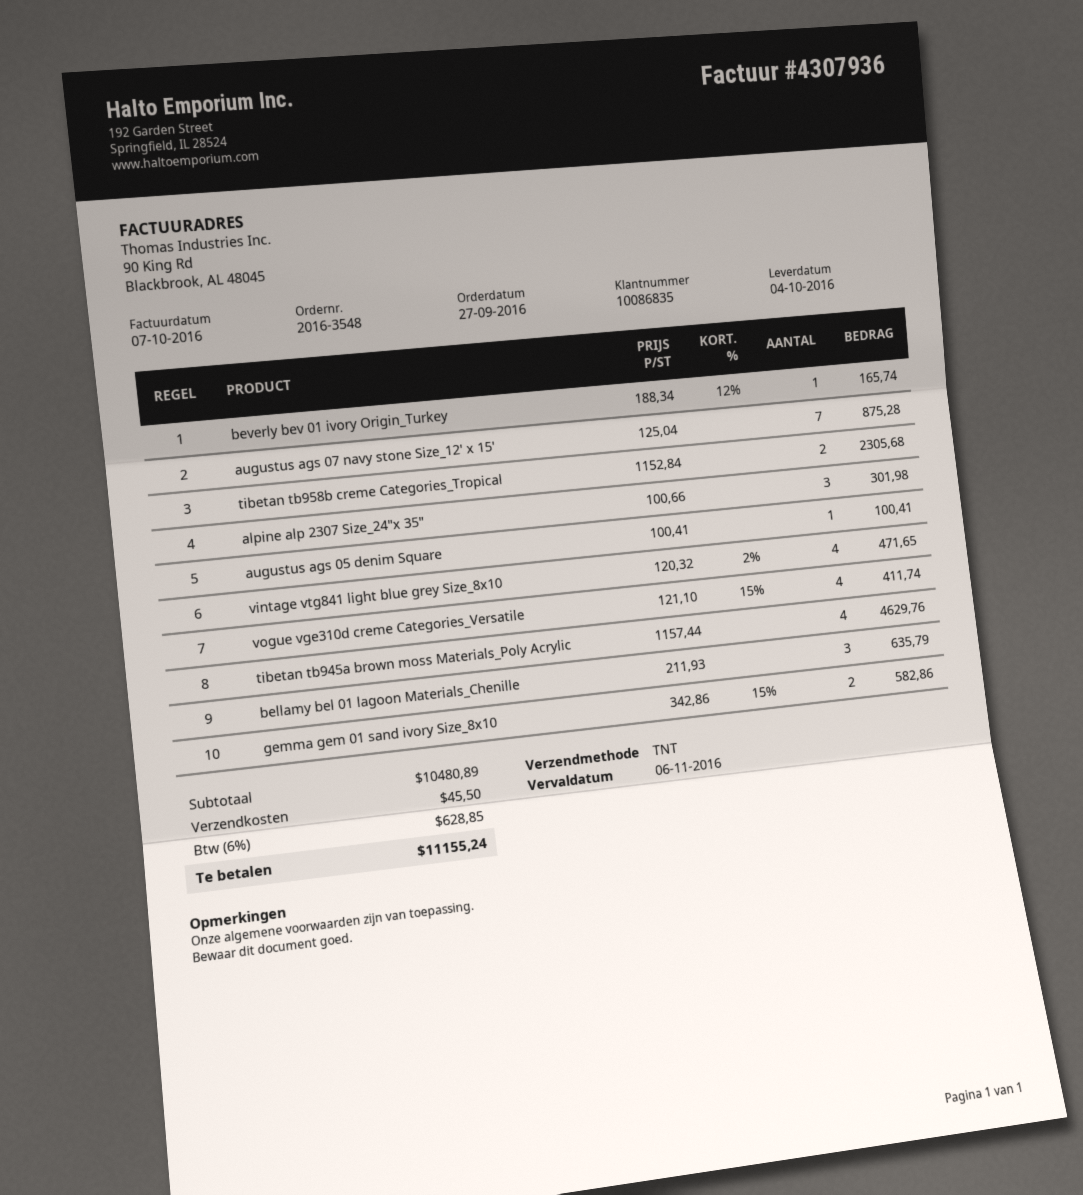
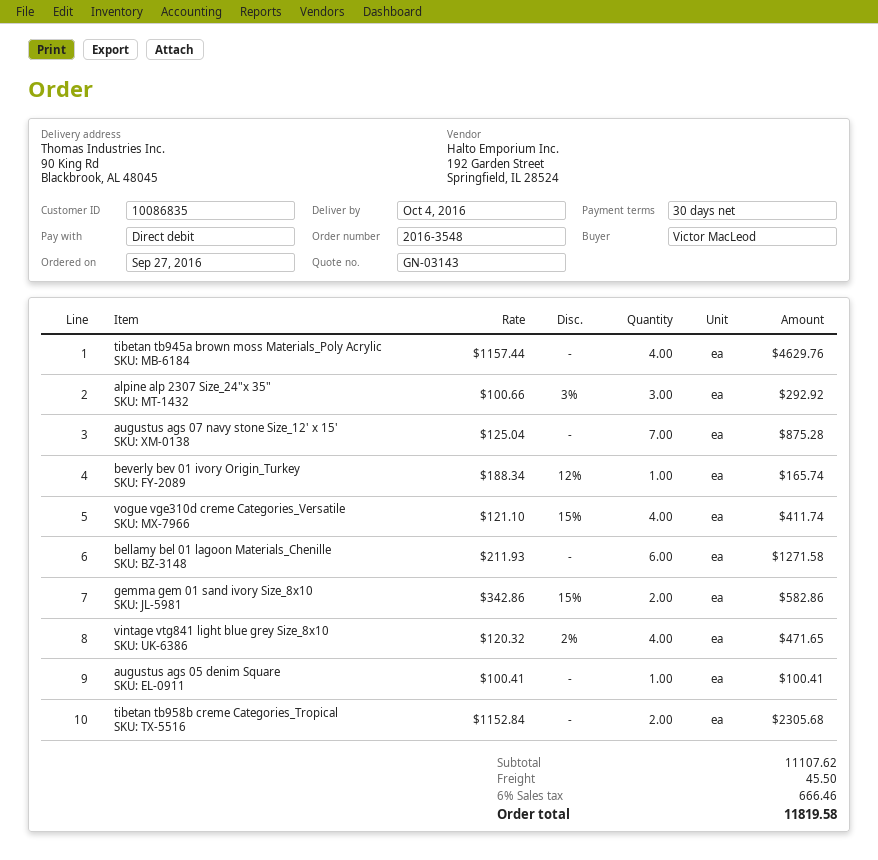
alpine alp 2307 Size_24"x 35": 3 x 100.66 = 301.98 -> 3 x 100.66 - 3% = 292.92
bellamy bel 01 lagoon Materials_Chenille: 3 x 211.93 = 635.79 -> 6 x 211.93 = 1271.58
subtotal: 10480.89 -> 11107.62
tax: 6% = 628.85 -> 6% = 666.46
total: 11155.24 -> 11819.58

